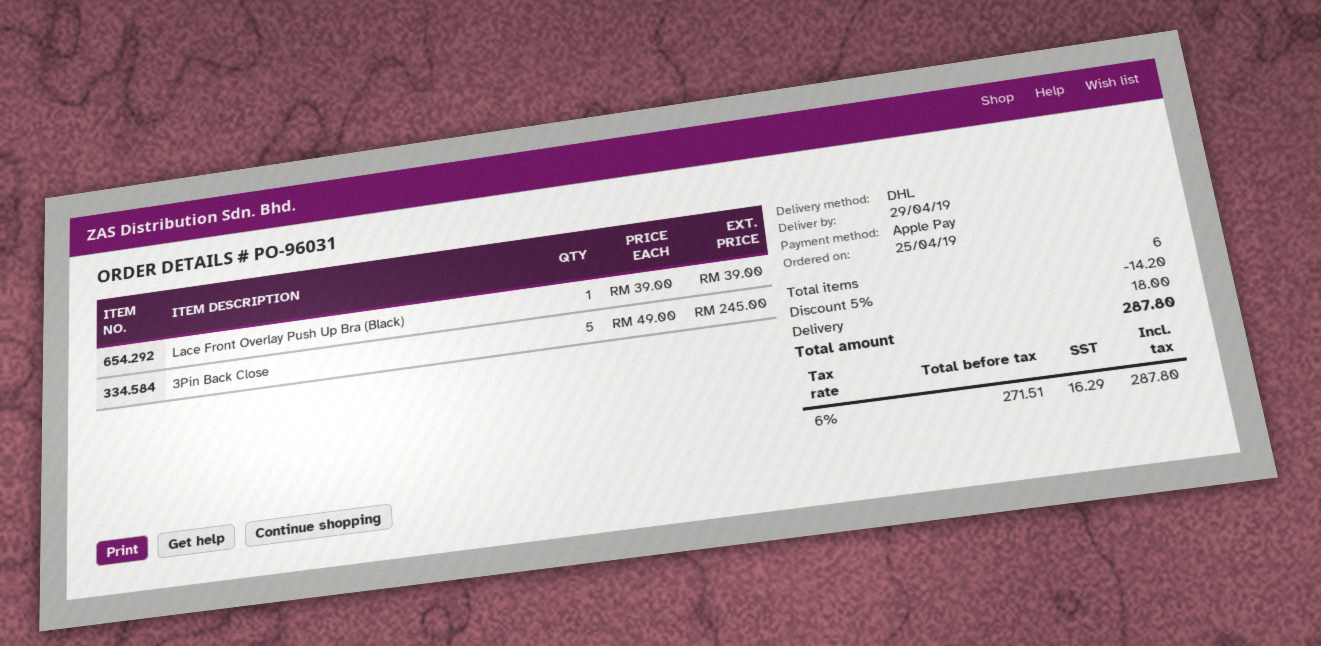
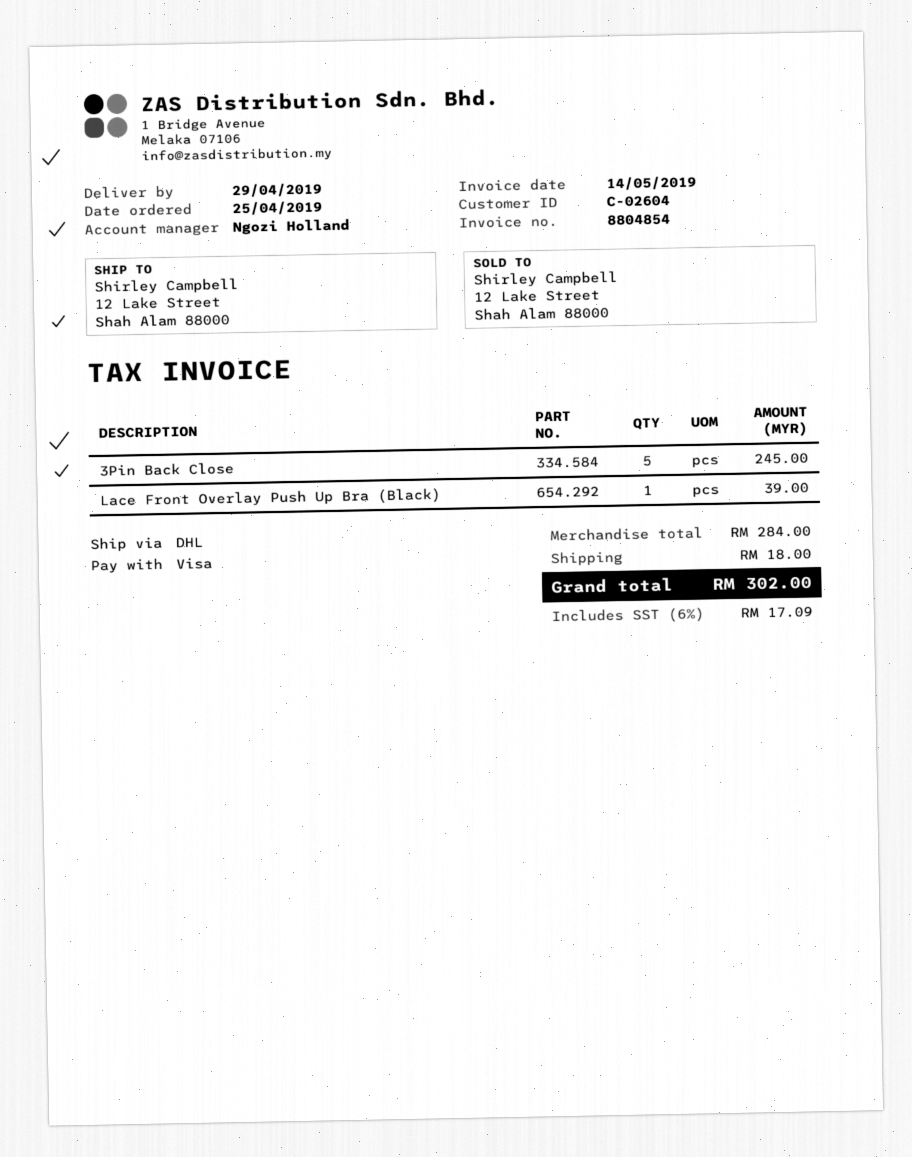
payment method: Apple Pay -> Visa
discount: 5% = 14.20 -> none
tax: 6% = 16.29 -> 6% = 17.09
total: 287.80 -> 302.00

